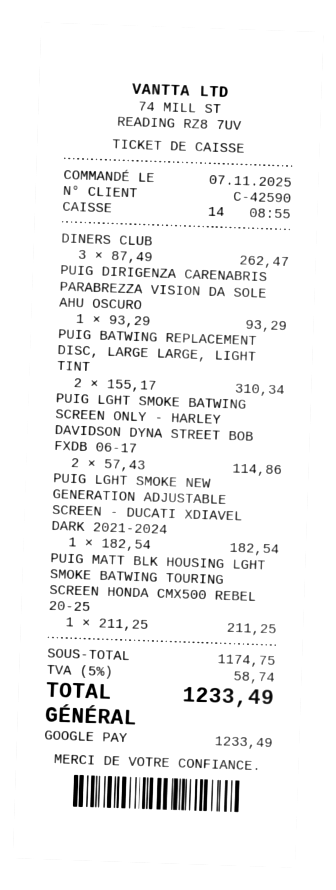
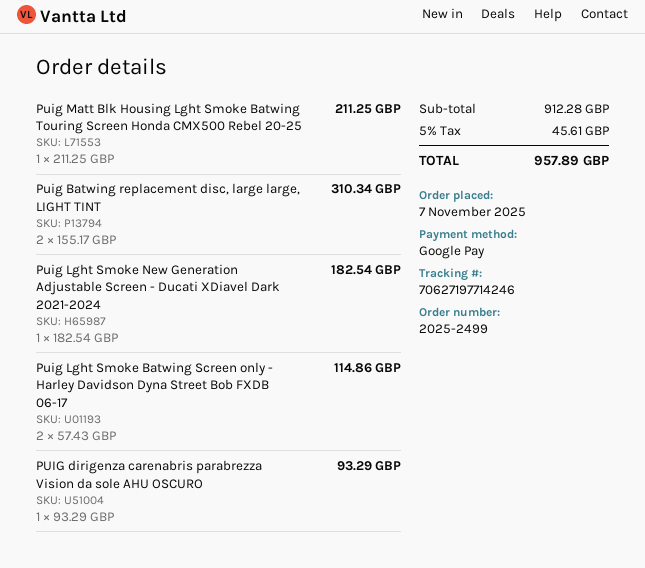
DINERS CLUB: 3 x 87.49 = 262.47 -> none
subtotal: 1174.75 -> 912.28
tax: 5% = 58.74 -> 5% = 45.61
total: 1233.49 -> 957.89

